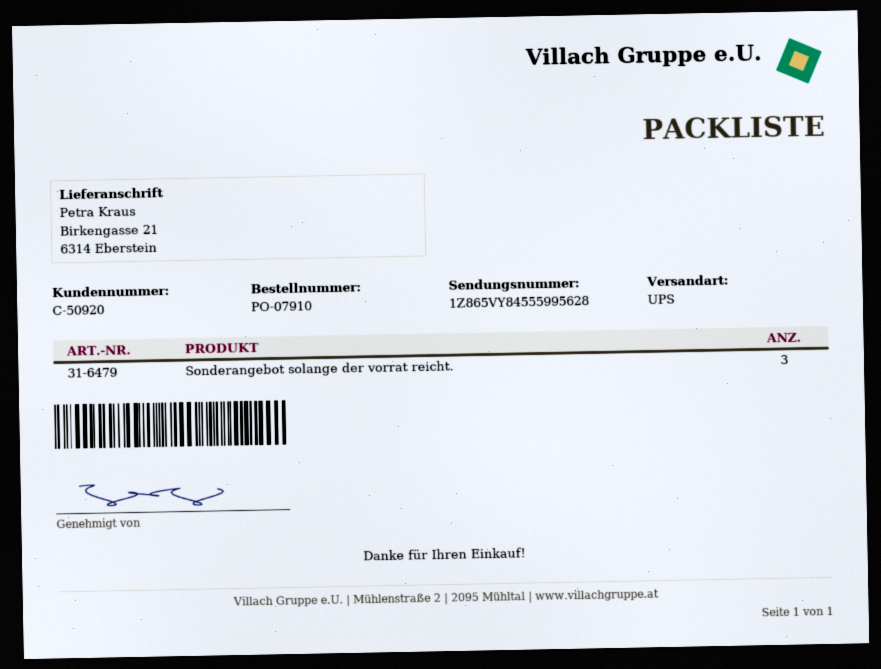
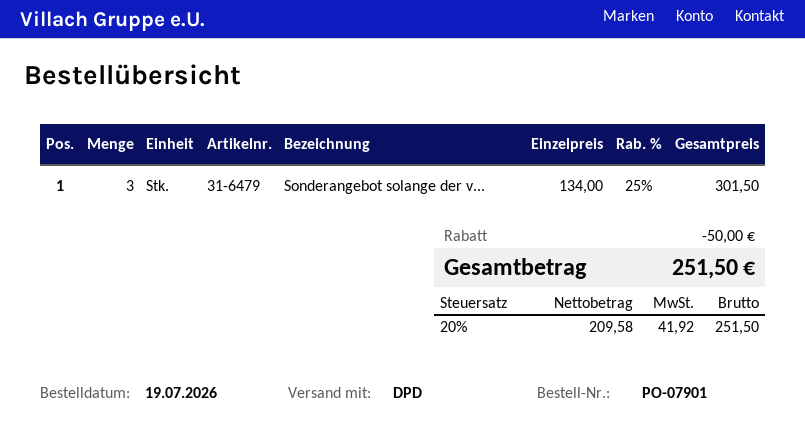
order number: PO-07910 -> PO-07901
shipping method: UPS -> DPD

